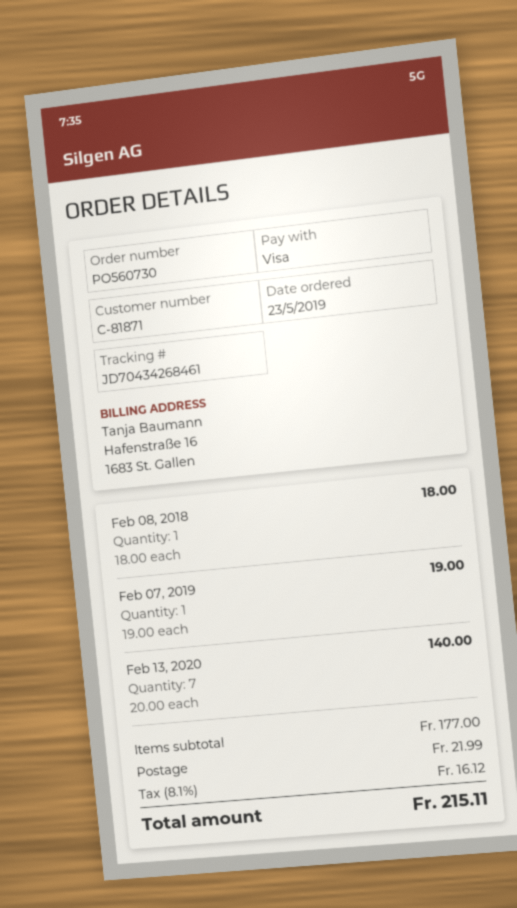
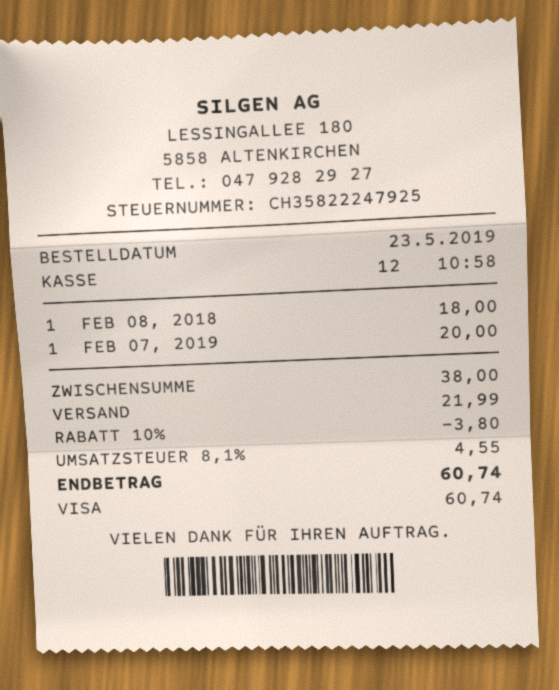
Feb 07, 2019: 1 x 19.00 = 19.00 -> 1 x 20.00 = 20.00
Feb 13, 2020: 7 x 20.00 = 140.00 -> none
subtotal: 177.00 -> 38.00
discount: none -> 10% = 3.80
tax: 8.1% = 16.12 -> 8.1% = 4.55
total: 215.11 -> 60.74

